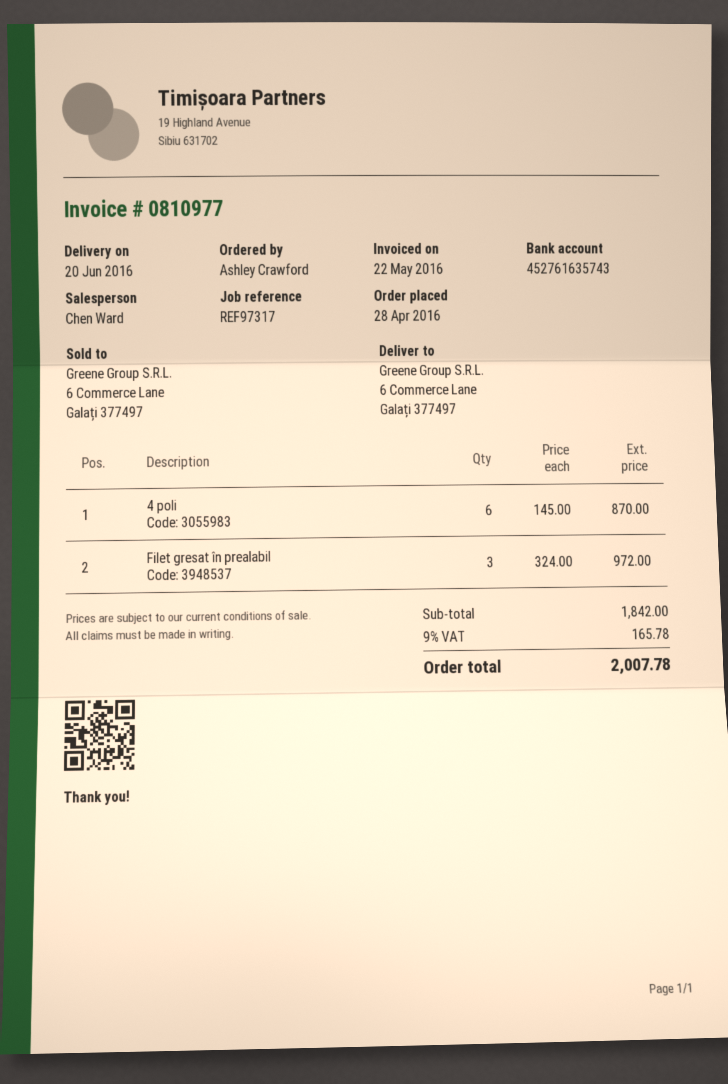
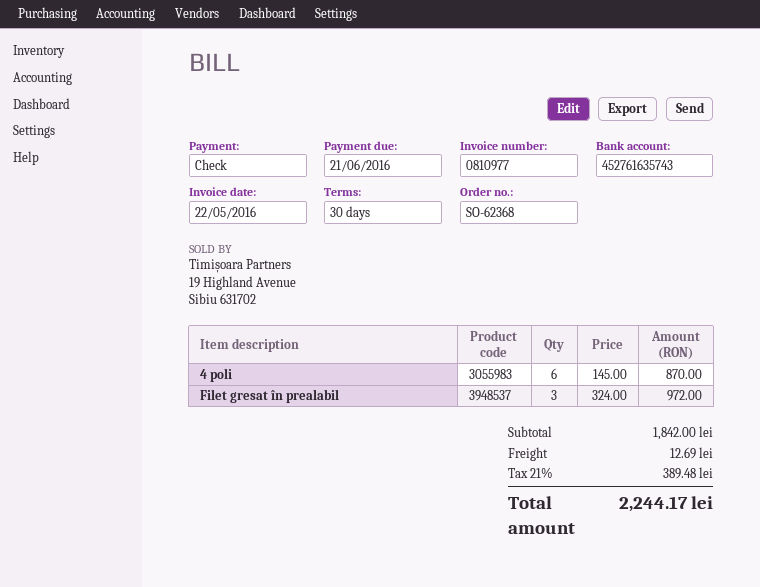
shipping: none -> 12.69
tax: 9% = 165.78 -> 21% = 389.48
total: 2007.78 -> 2244.17

